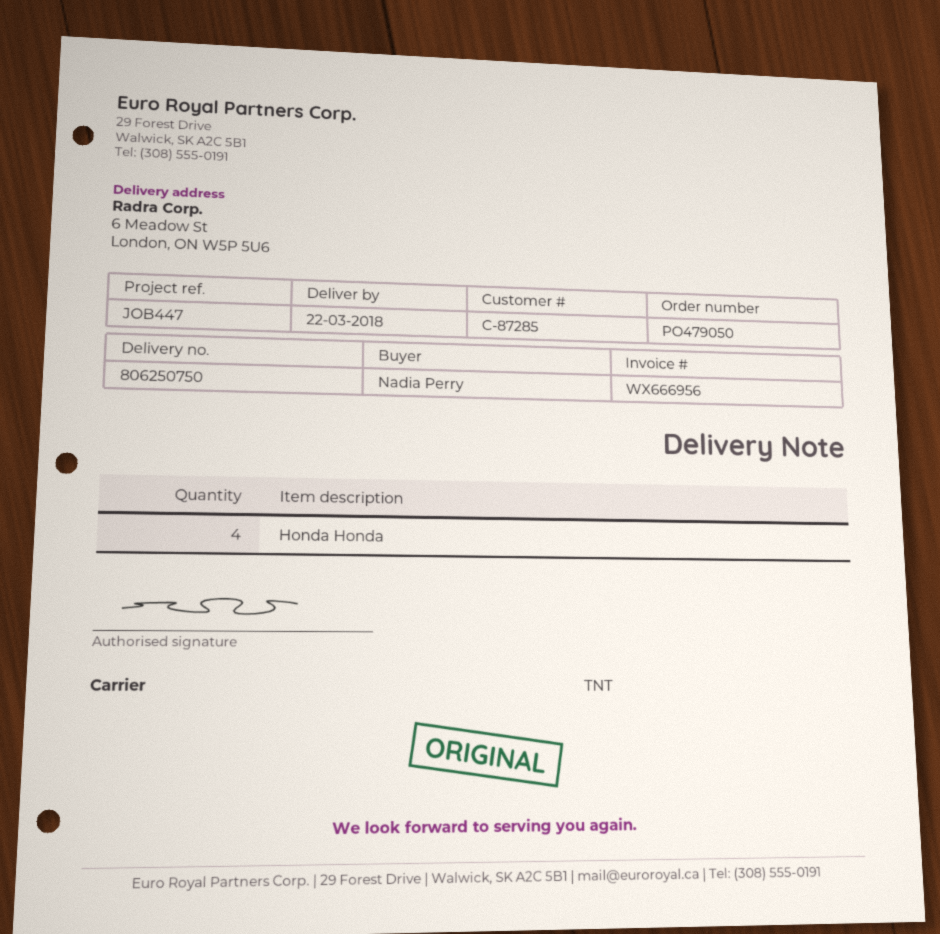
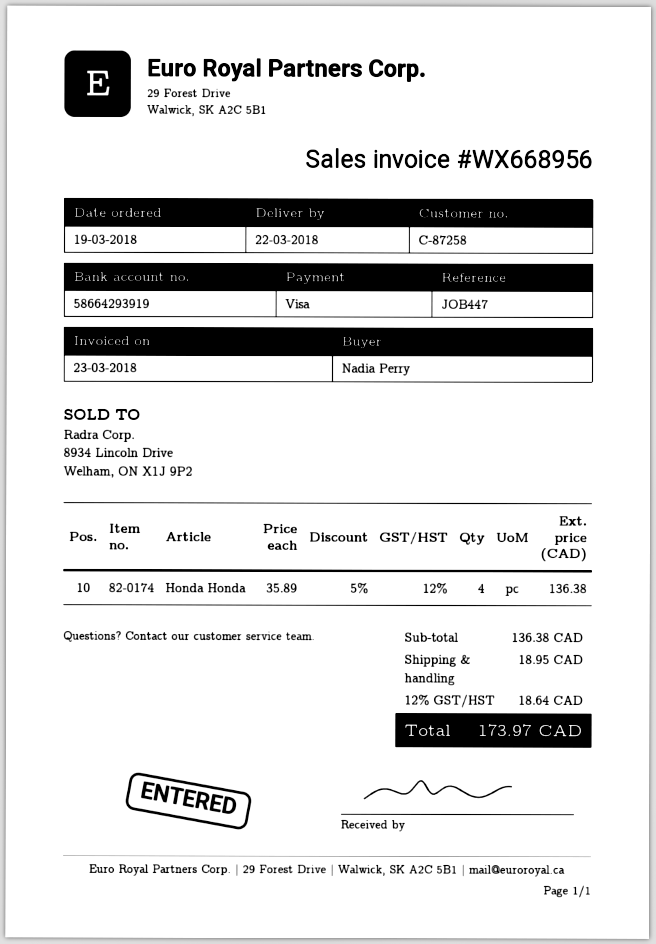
invoice number: WX666956 -> WX668956
customer number: C-87285 -> C-87258

